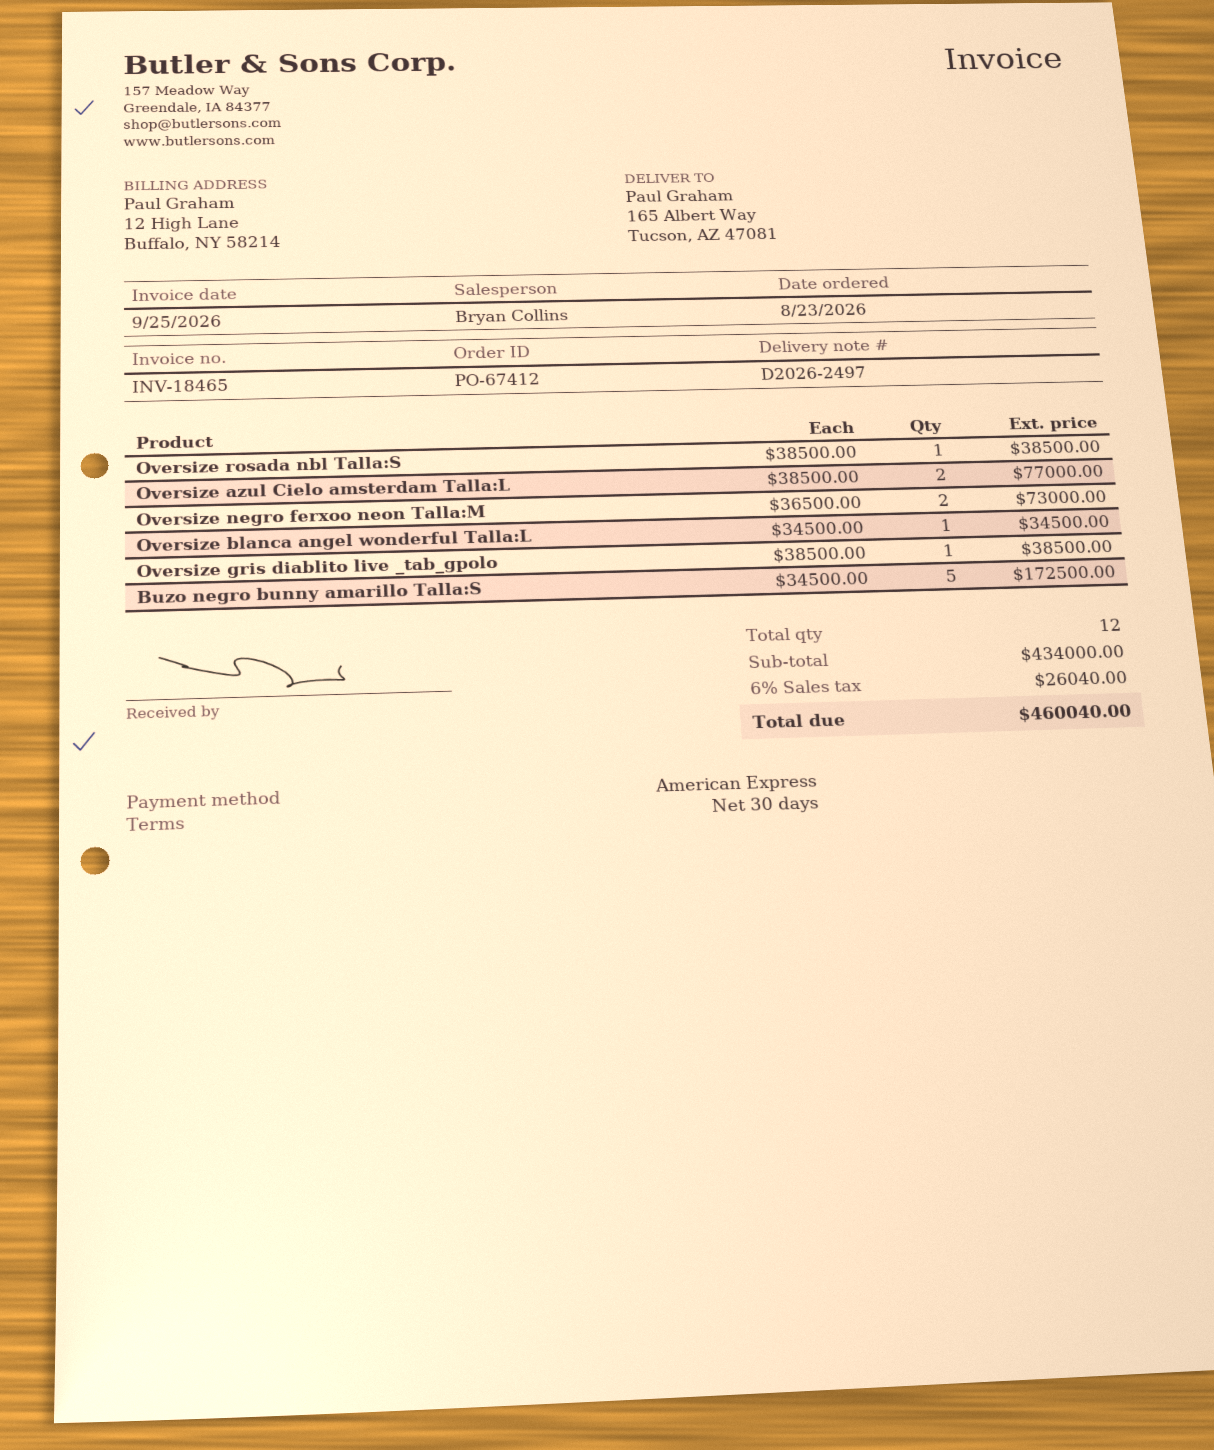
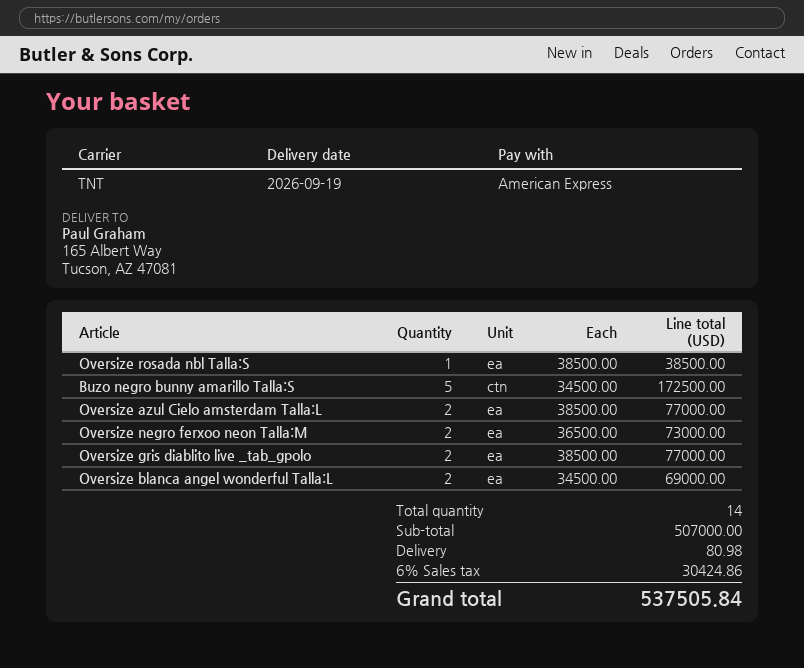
Oversize blanca angel wonderful Talla:L: 1 x 34500.00 = 34500.00 -> 2 x 34500.00 = 69000.00
Oversize gris diablito live _tab_gpolo: 1 x 38500.00 = 38500.00 -> 2 x 38500.00 = 77000.00
total quantity: 12 -> 14
subtotal: 434000.00 -> 507000.00
shipping: none -> 80.98
tax: 6% = 26040.00 -> 6% = 30424.86
total: 460040.00 -> 537505.84

